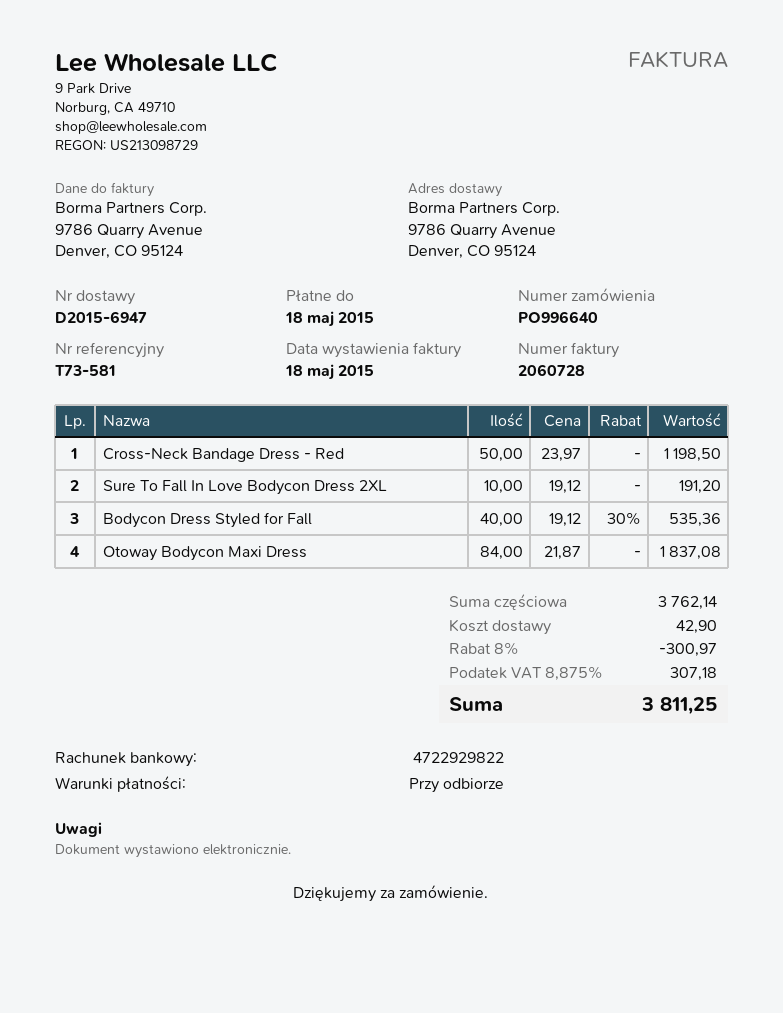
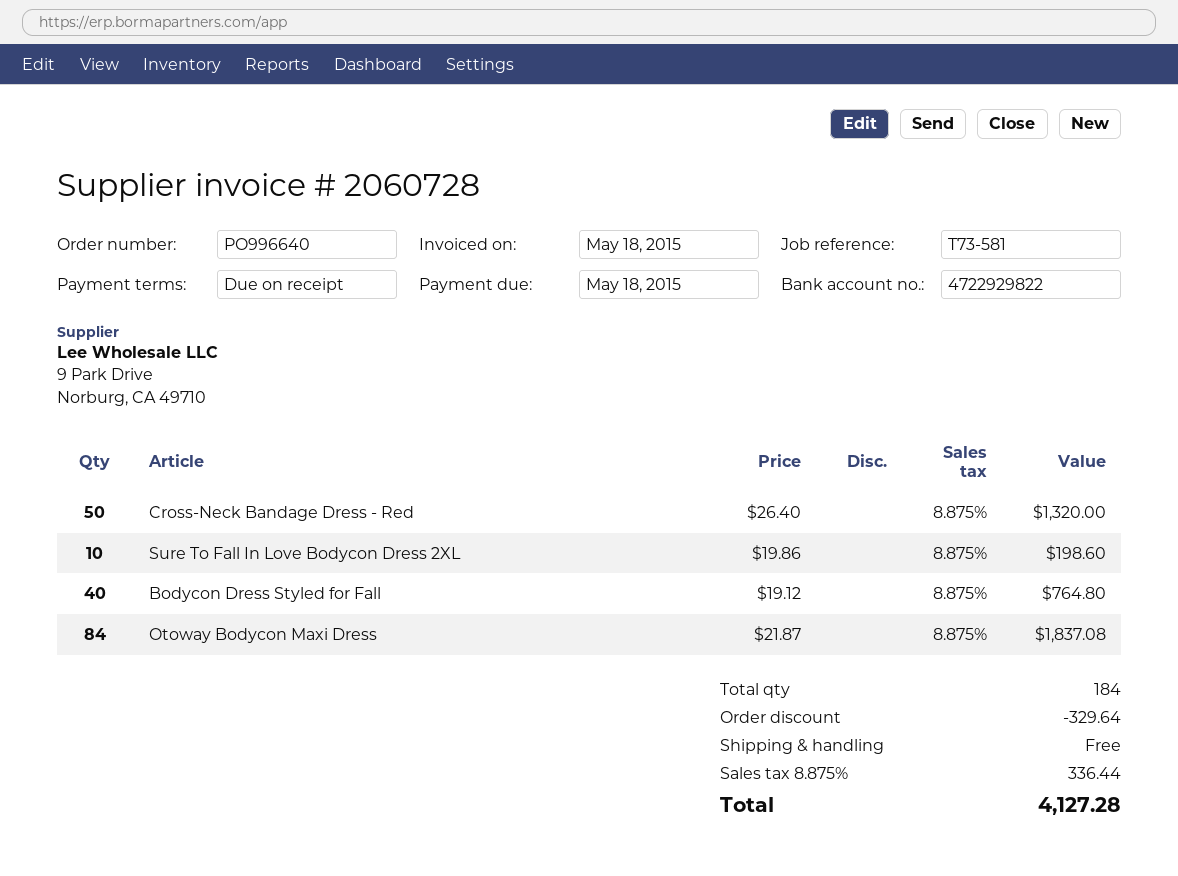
Cross-Neck Bandage Dress - Red: 50 x 23.97 = 1198.50 -> 50 x 26.40 = 1320.00
Sure To Fall In Love Bodycon Dress 2XL: 10 x 19.12 = 191.20 -> 10 x 19.86 = 198.60
Bodycon Dress Styled for Fall: 40 x 19.12 - 30% = 535.36 -> 40 x 19.12 = 764.80
discount: 300.97 -> 329.64
shipping: 42.90 -> 0.00
tax: 8.875% = 307.18 -> 8.875% = 336.44
total: 3811.25 -> 4127.28

